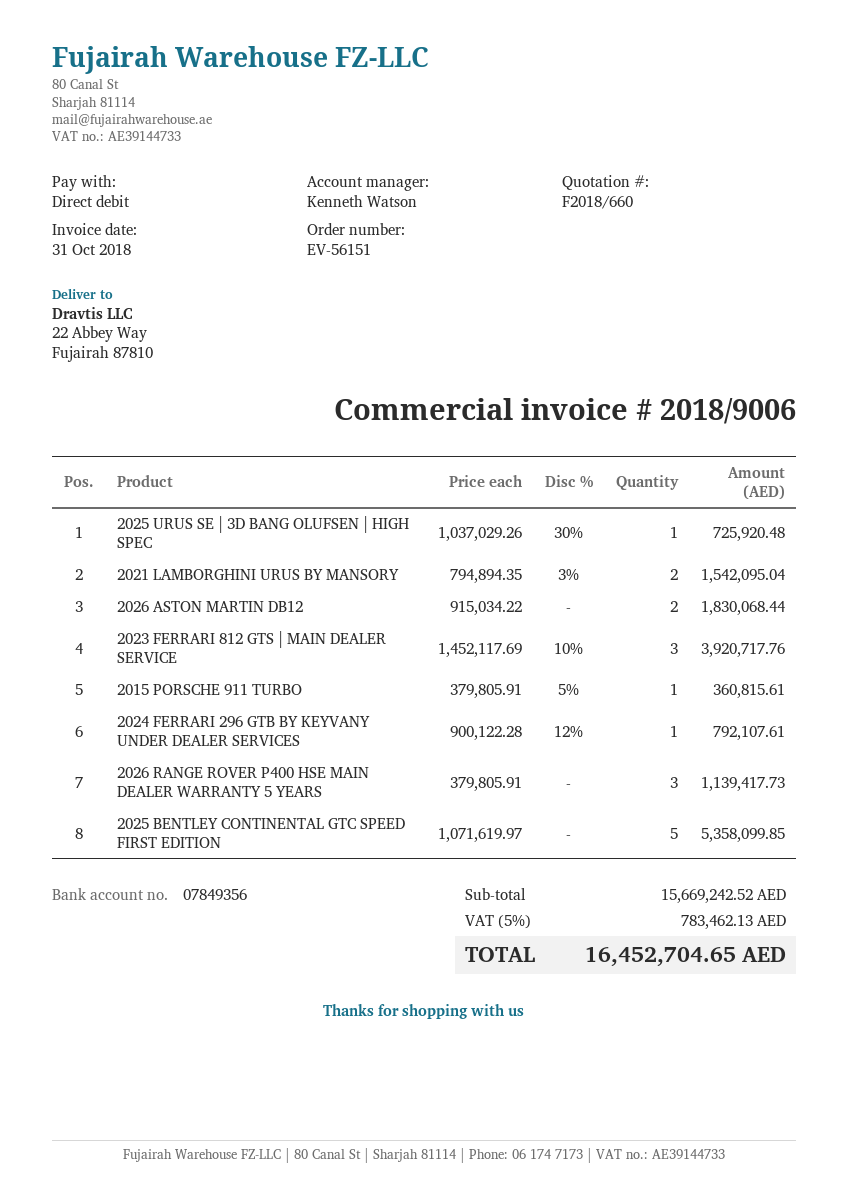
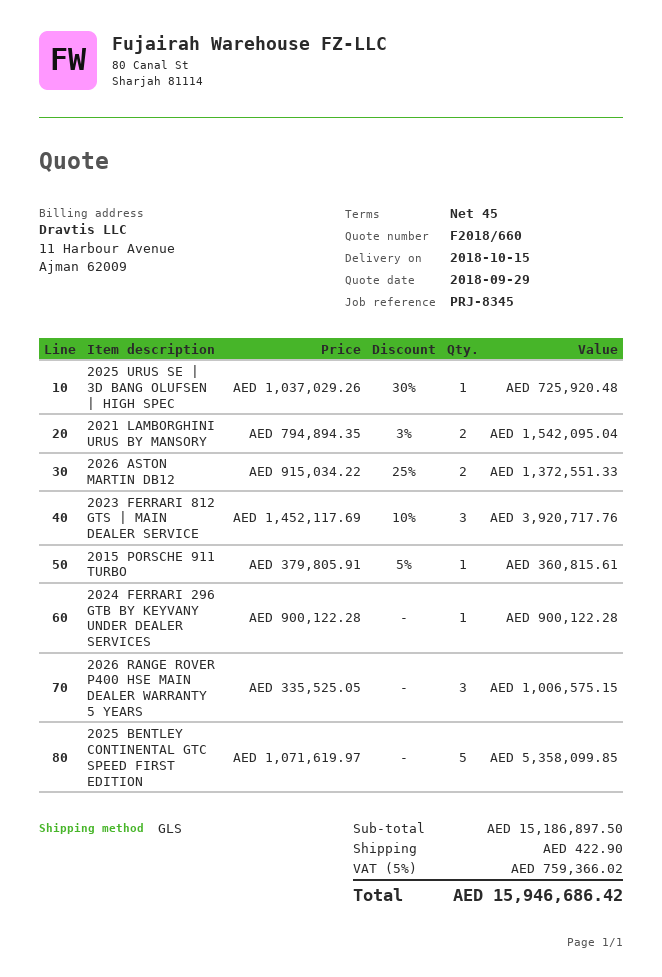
2026 ASTON MARTIN DB12: 2 x 915034.22 = 1830068.44 -> 2 x 915034.22 - 25% = 1372551.33
2024 FERRARI 296 GTB BY KEYVANY UNDER DEALER SERVICES: 1 x 900122.28 - 12% = 792107.61 -> 1 x 900122.28 = 900122.28
2026 RANGE ROVER P400 HSE MAIN DEALER WARRANTY 5 YEARS: 3 x 379805.91 = 1139417.73 -> 3 x 335525.05 = 1006575.15
subtotal: 15669242.52 -> 15186897.50
shipping: none -> 422.90
tax: 5% = 783462.13 -> 5% = 759366.02
total: 16452704.65 -> 15946686.42

